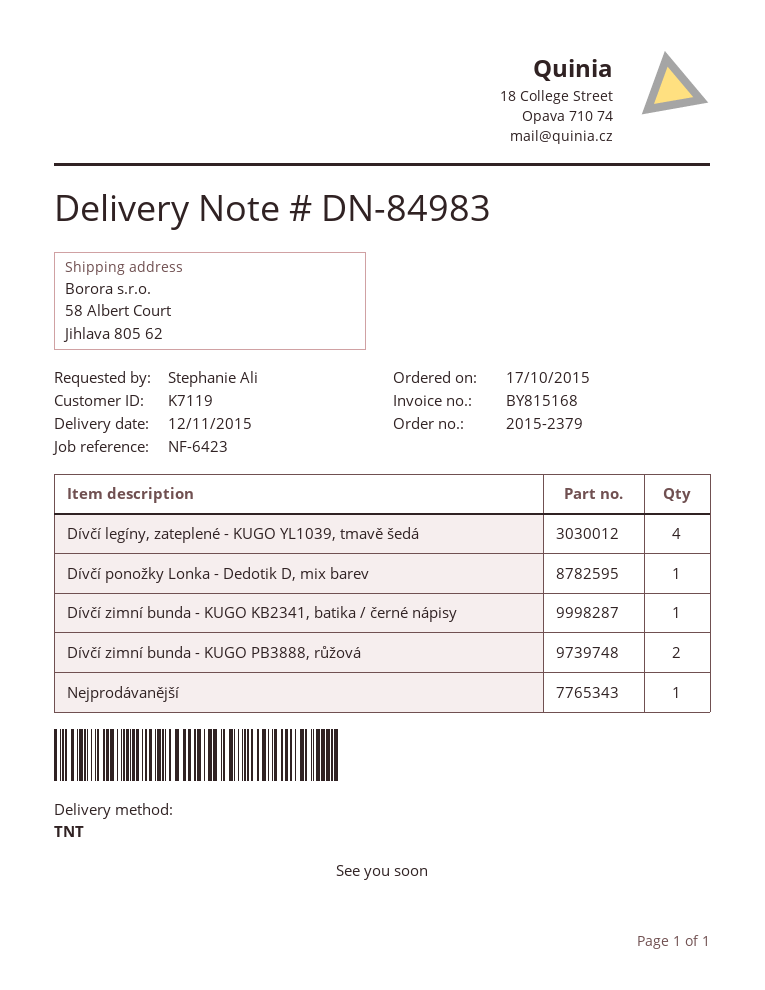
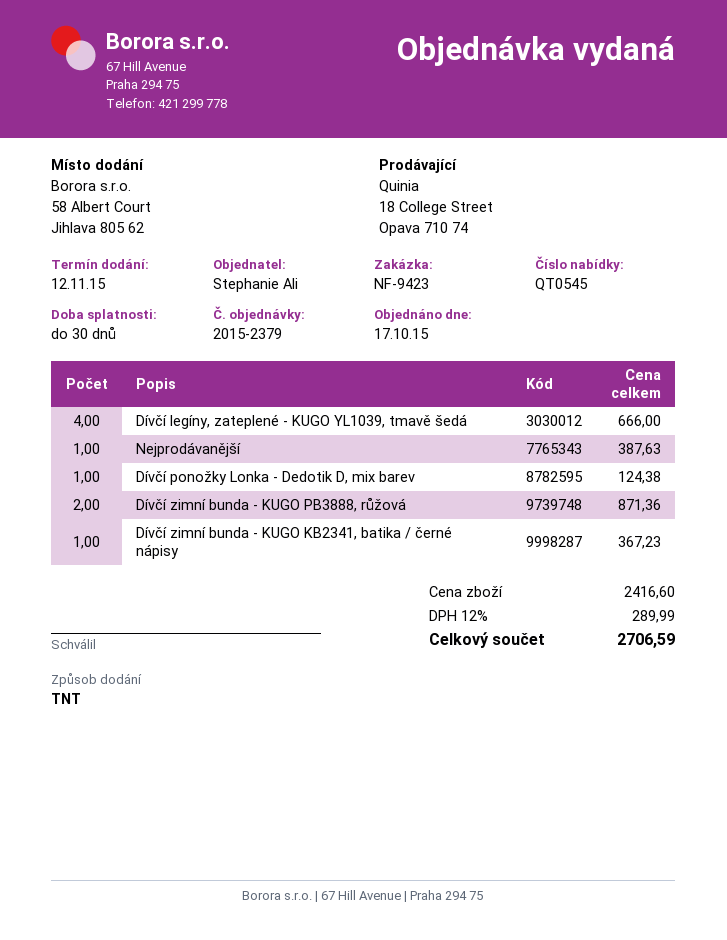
reference: NF-6423 -> NF-9423

